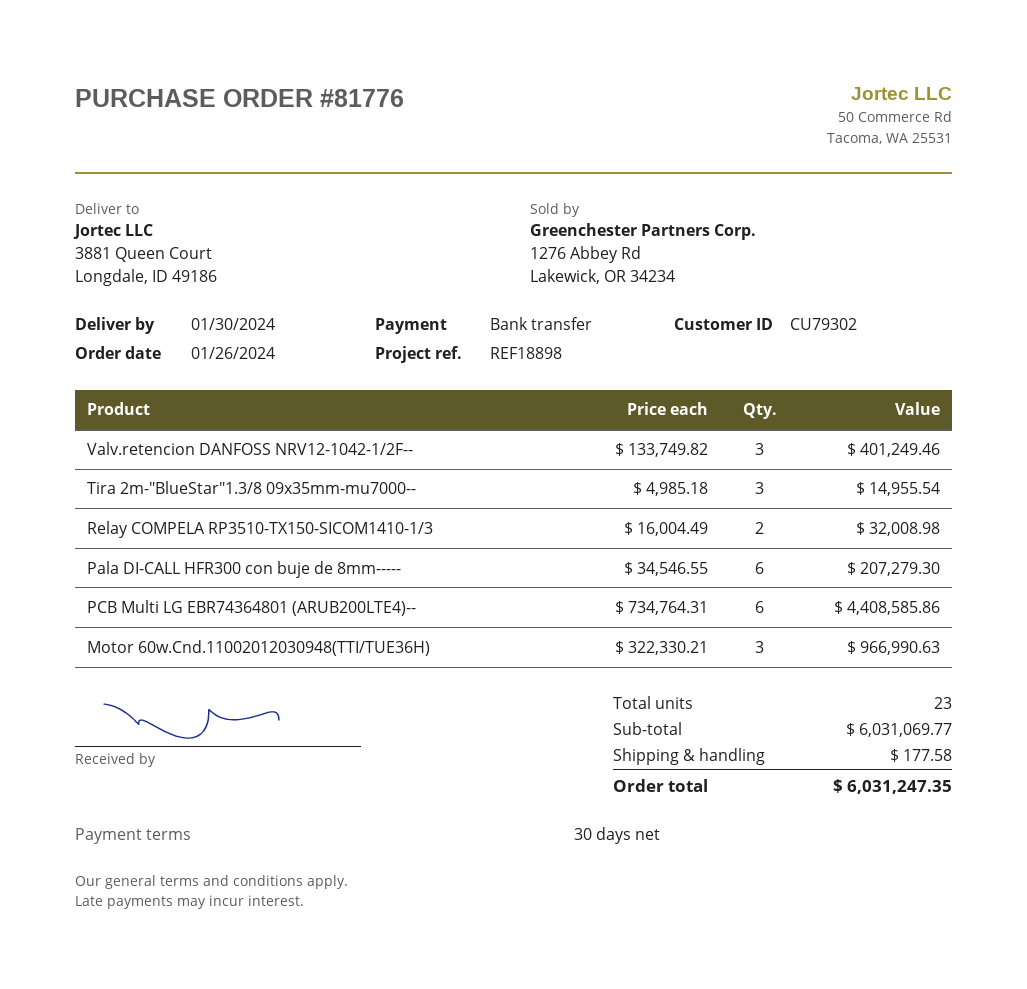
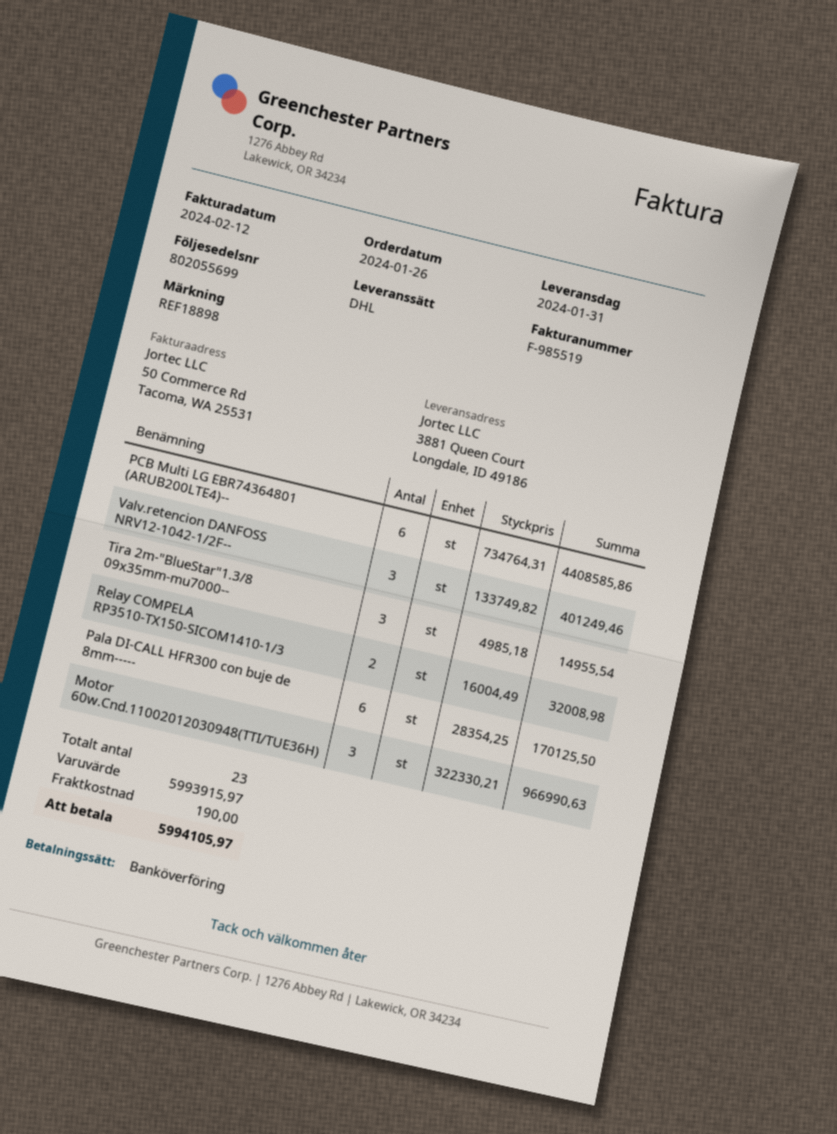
delivery date: 2024-01-30 -> 2024-01-31
Pala DI-CALL HFR300 con buje de 8mm-----: 6 x 34546.55 = 207279.30 -> 6 x 28354.25 = 170125.50
subtotal: 6031069.77 -> 5993915.97
shipping: 177.58 -> 190.00
total: 6031247.35 -> 5994105.97

